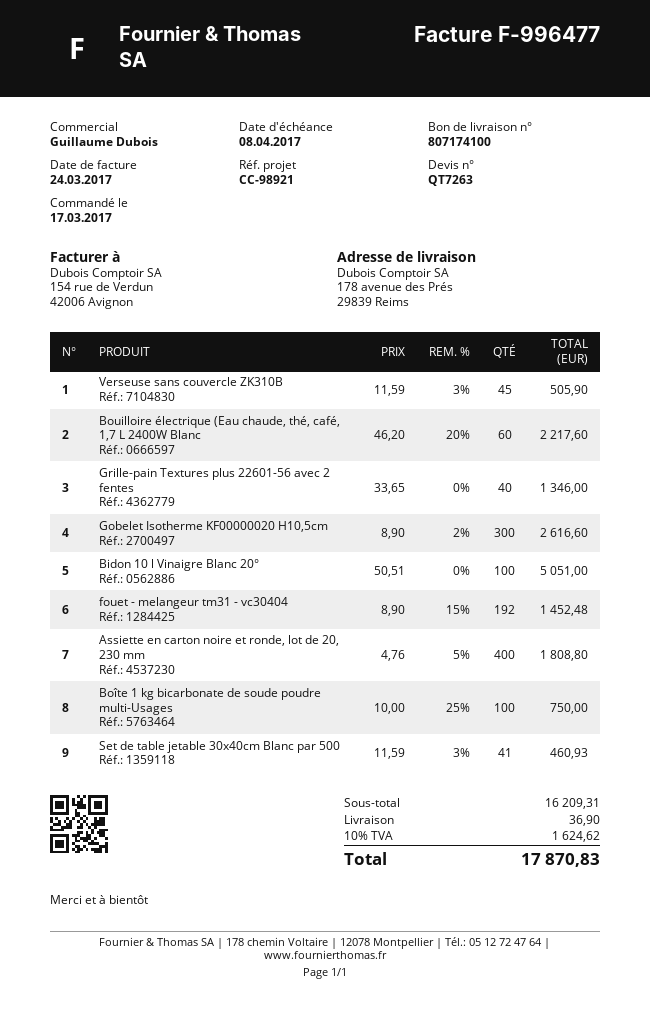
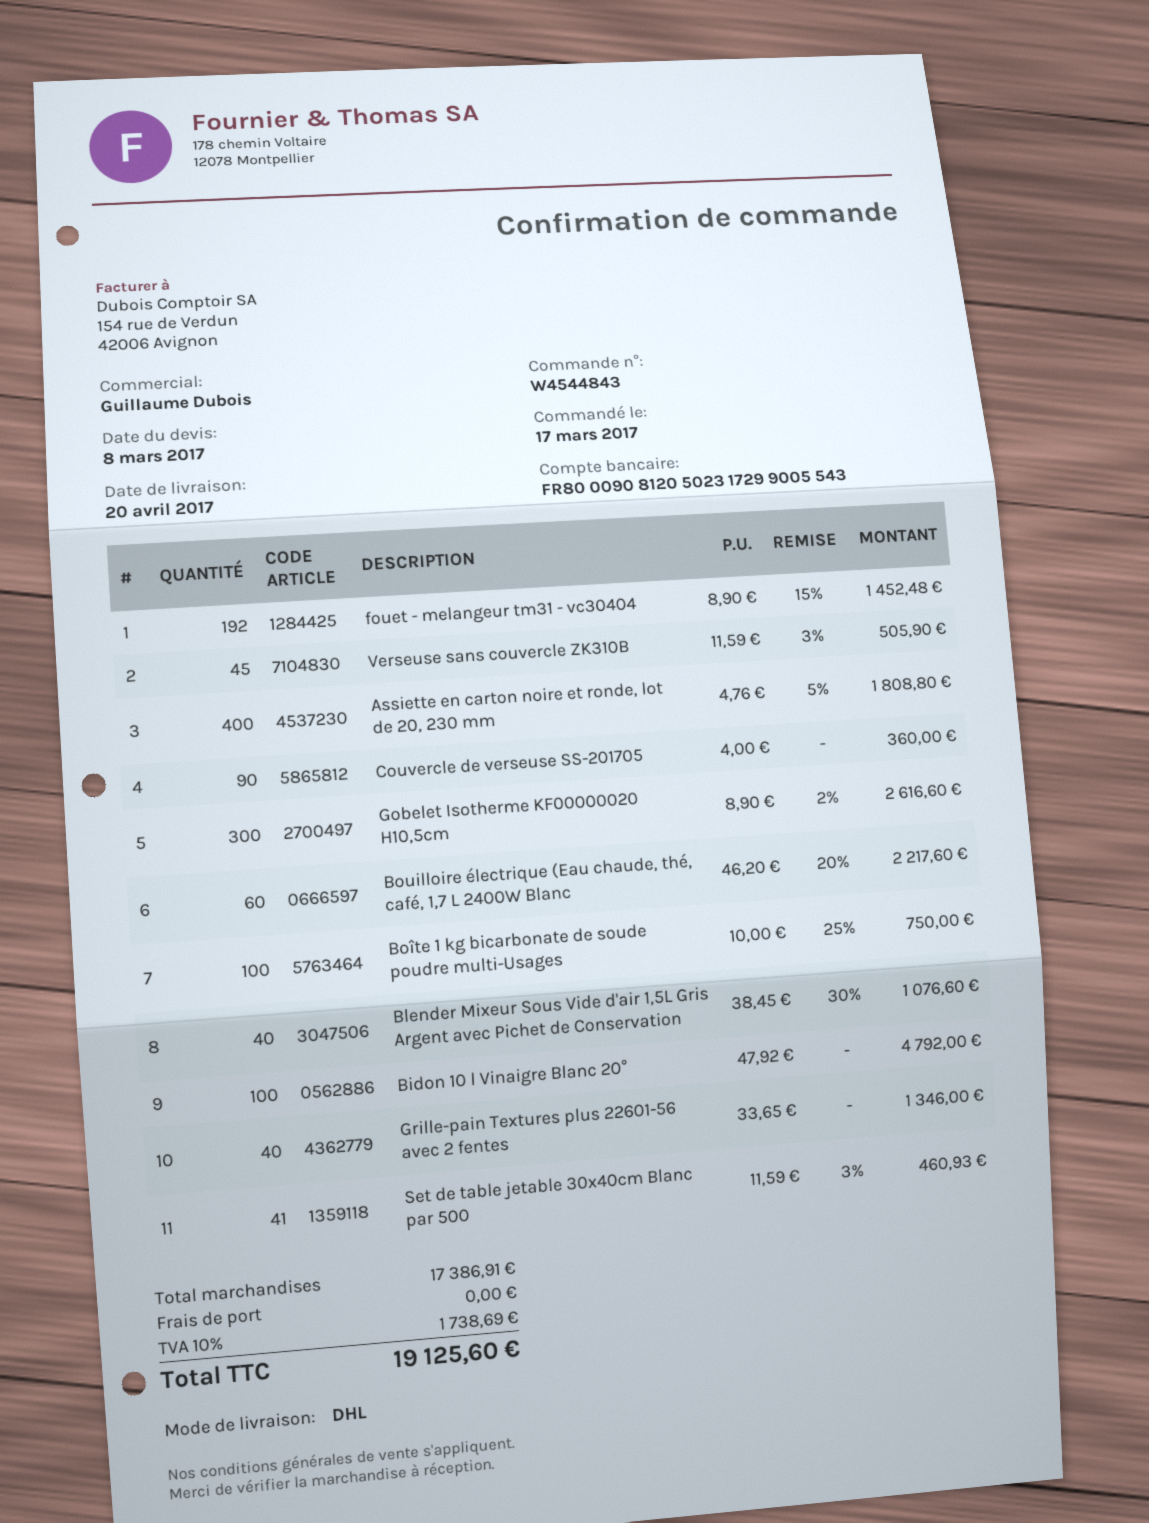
Bidon 10 l Vinaigre Blanc 20°: 100 x 50.51 = 5051.00 -> 100 x 47.92 = 4792.00
Couvercle de verseuse SS-201705: none -> 90 x 4.00 = 360.00
Blender Mixeur Sous Vide d'air 1,5L Gris Argent avec Pichet de Conservation: none -> 40 x 38.45 - 30% = 1076.60
subtotal: 16209.31 -> 17386.91
shipping: 36.90 -> 0.00
tax: 10% = 1624.62 -> 10% = 1738.69
total: 17870.83 -> 19125.60

